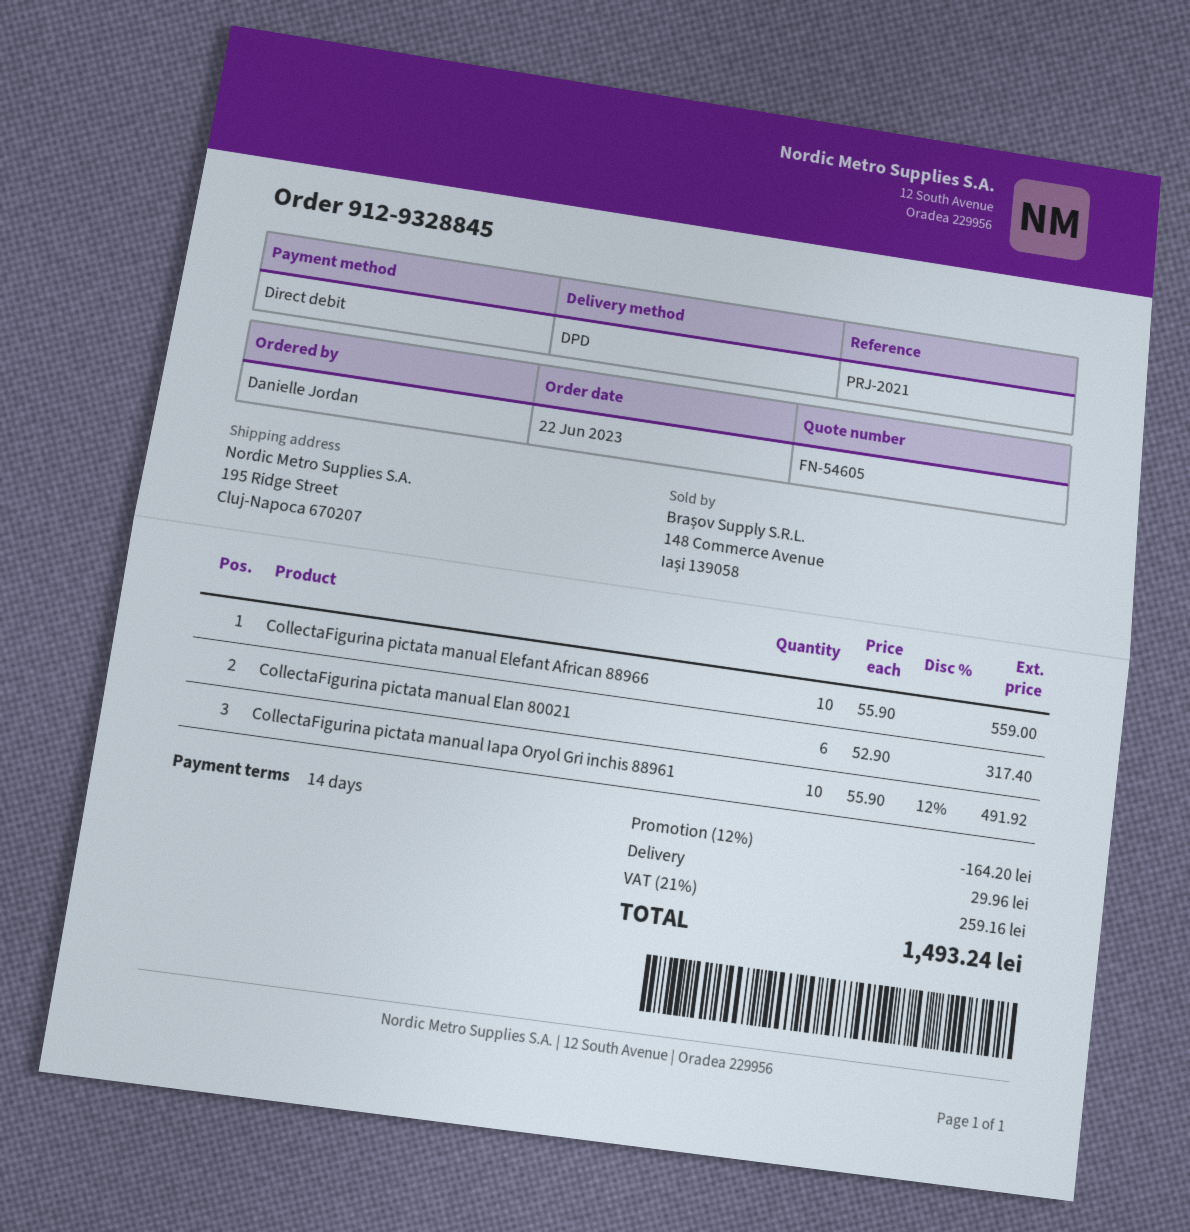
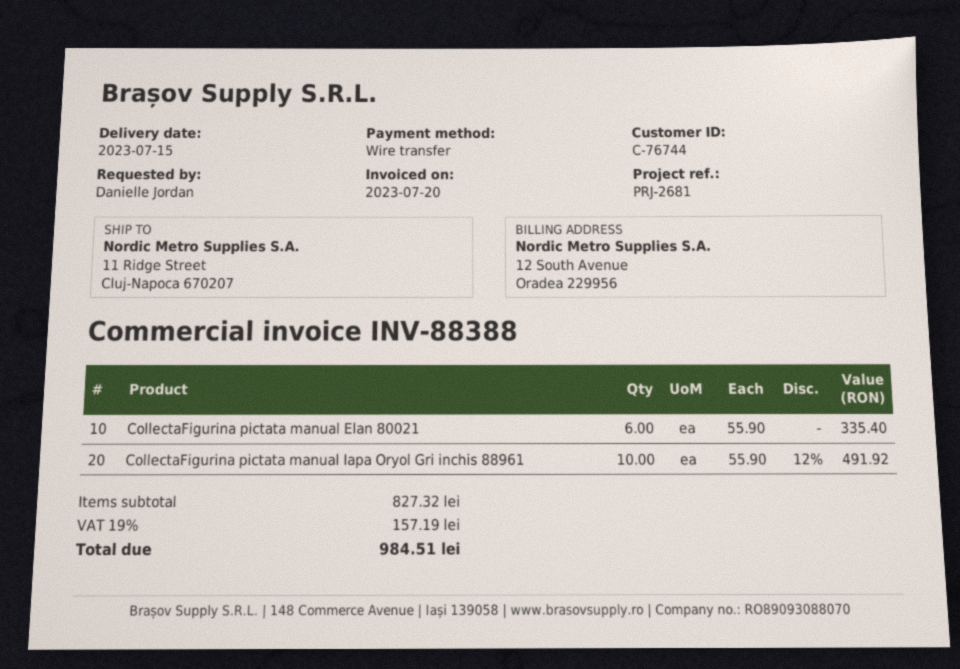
reference: PRJ-2021 -> PRJ-2681
payment method: direct debit -> bank transfer
ship to: 195 Ridge Street, Cluj-Napoca 670207 -> 11 Ridge Street, Cluj-Napoca 670207
CollectaFigurina pictata manual Elefant African 88966: 10 x 55.90 = 559.00 -> none
CollectaFigurina pictata manual Elan 80021: 6 x 52.90 = 317.40 -> 6 x 55.90 = 335.40
discount: 12% = 164.20 -> none
shipping: 29.96 -> none
tax: 21% = 259.16 -> 19% = 157.19
total: 1493.24 -> 984.51

